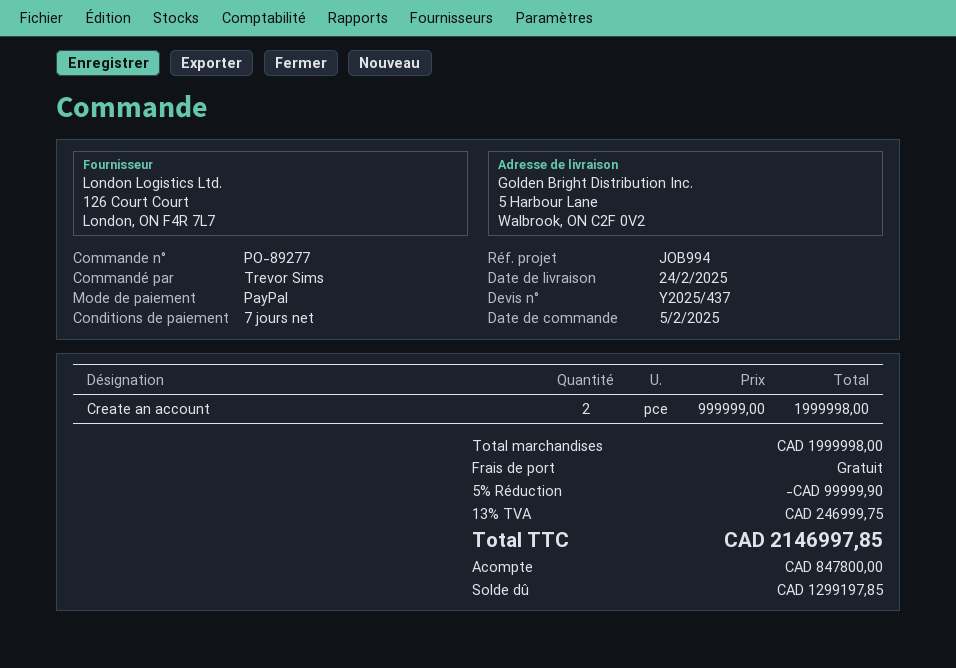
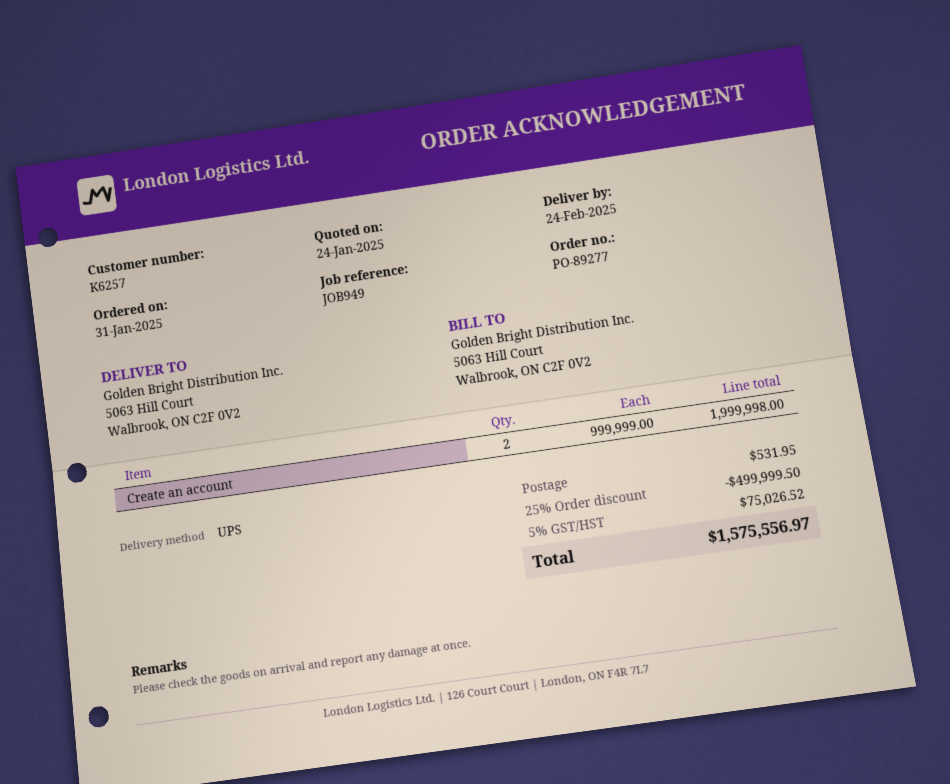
order date: 2025-02-05 -> 2025-01-31
reference: JOB994 -> JOB949
ship to: 5 Harbour Lane, Walbrook, ON C2F 0V2 -> 5063 Hill Court, Walbrook, ON C2F 0V2
discount: 5% = 99999.90 -> 25% = 499999.50
shipping: 0.00 -> 531.95
tax: 13% = 246999.75 -> 5% = 75026.52
total: 2146997.85 -> 1575556.97

